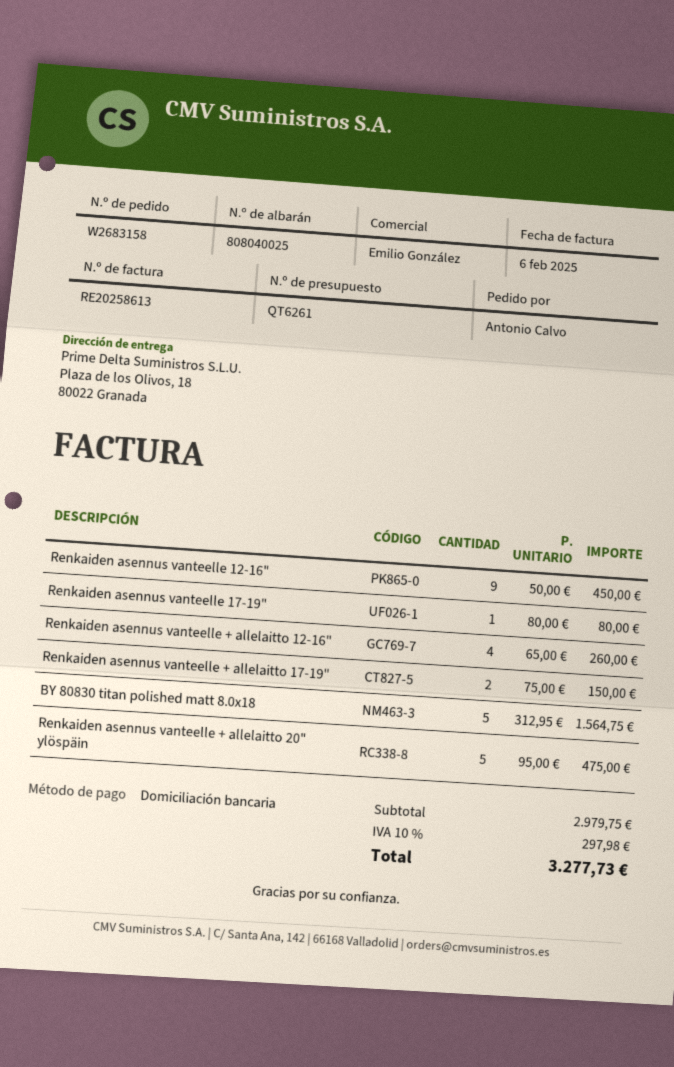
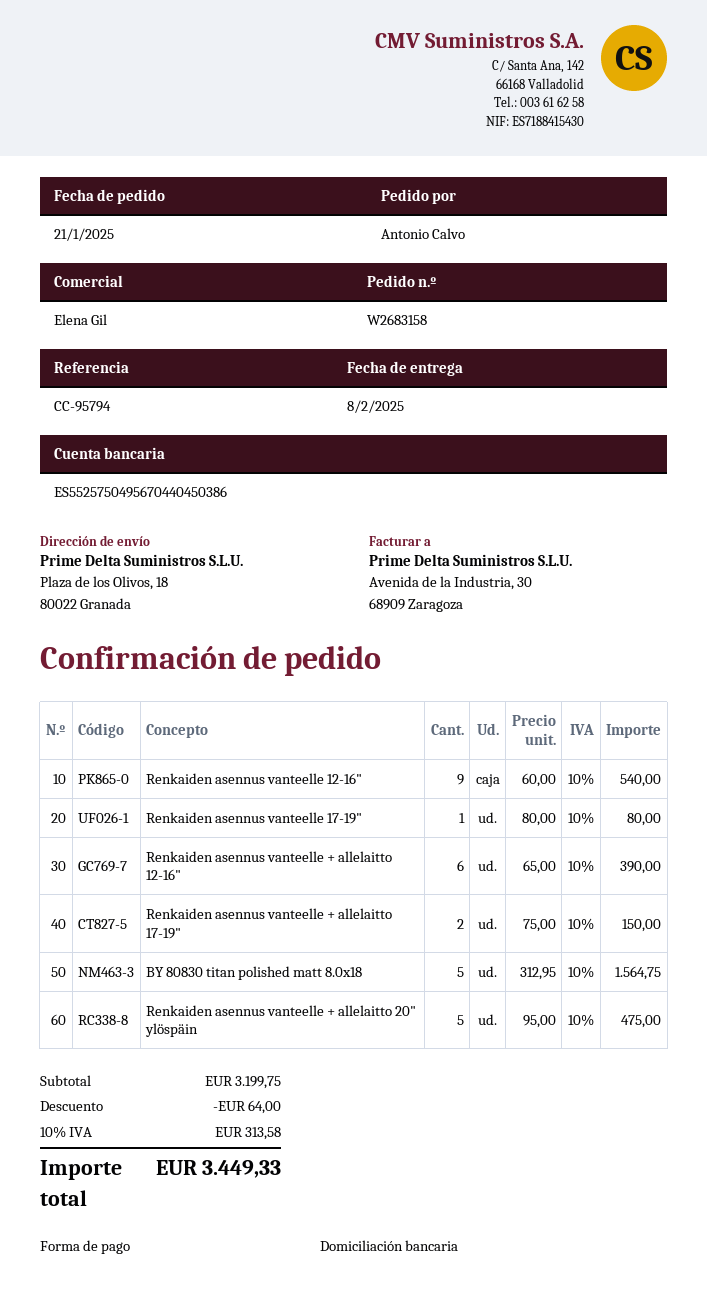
sales rep: Emilio González -> Elena Gil
Renkaiden asennus vanteelle 12-16": 9 x 50.00 = 450.00 -> 9 x 60.00 = 540.00
Renkaiden asennus vanteelle + allelaitto 12-16": 4 x 65.00 = 260.00 -> 6 x 65.00 = 390.00
subtotal: 2979.75 -> 3199.75
discount: none -> 64.00
tax: 10% = 297.98 -> 10% = 313.58
total: 3277.73 -> 3449.33

